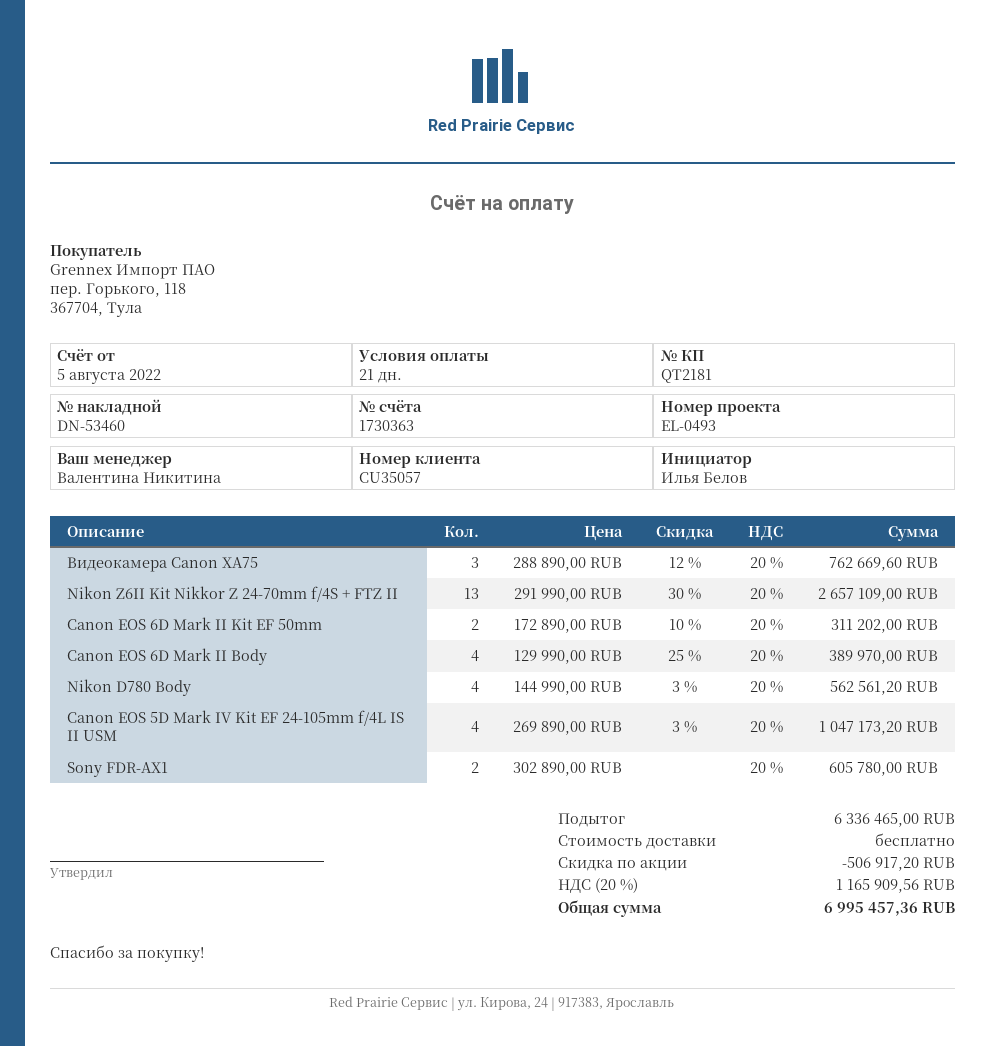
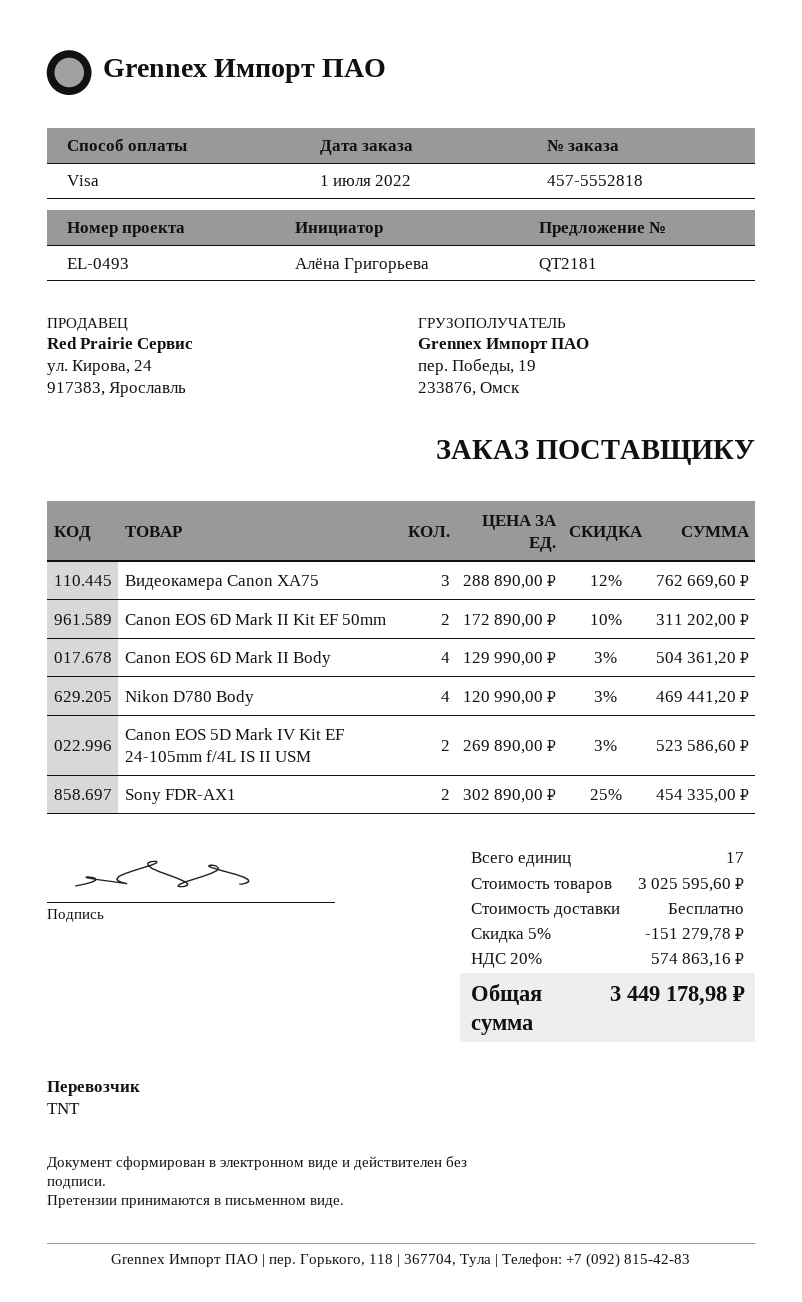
ordered by: Илья Белов -> Алёна Григорьева
Nikon Z6II Kit Nikkor Z 24-70mm f/4S + FTZ II: 13 x 291990.00 - 30% = 2657109.00 -> none
Canon EOS 6D Mark II Body: 4 x 129990.00 - 25% = 389970.00 -> 4 x 129990.00 - 3% = 504361.20
Nikon D780 Body: 4 x 144990.00 - 3% = 562561.20 -> 4 x 120990.00 - 3% = 469441.20
Canon EOS 5D Mark IV Kit EF 24-105mm f/4L IS II USM: 4 x 269890.00 - 3% = 1047173.20 -> 2 x 269890.00 - 3% = 523586.60
Sony FDR-AX1: 2 x 302890.00 = 605780.00 -> 2 x 302890.00 - 25% = 454335.00
subtotal: 6336465.00 -> 3025595.60
discount: 506917.20 -> 151279.78
tax: 20% = 1165909.56 -> 20% = 574863.16
total: 6995457.36 -> 3449178.98

